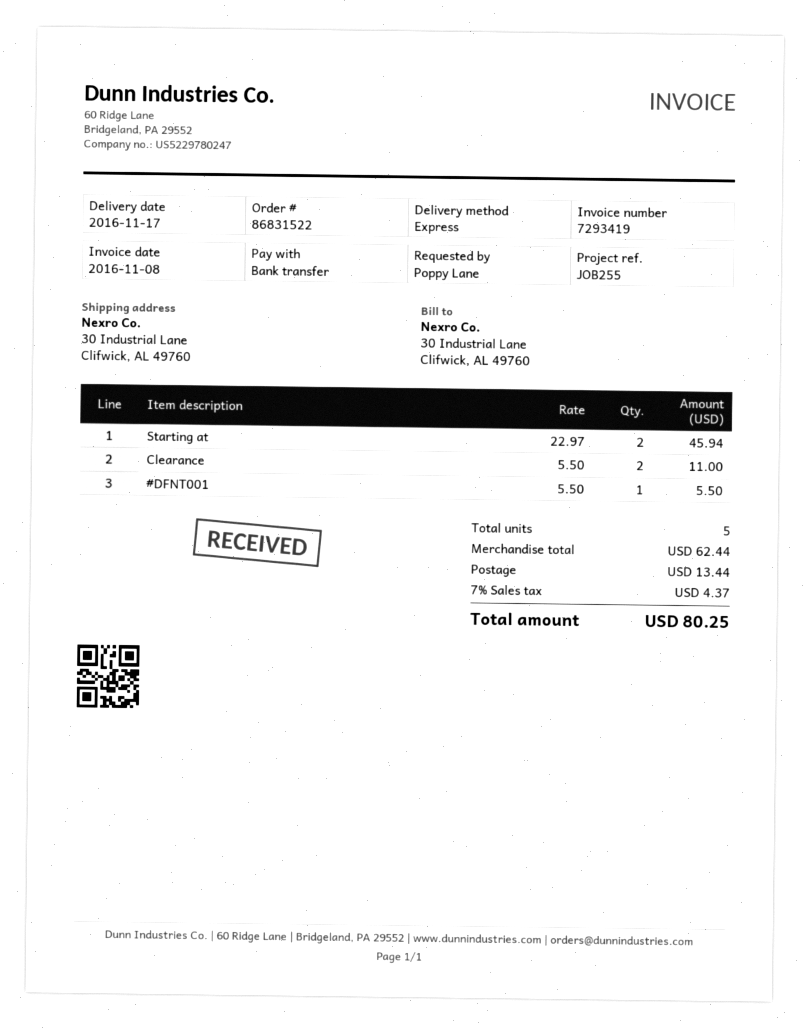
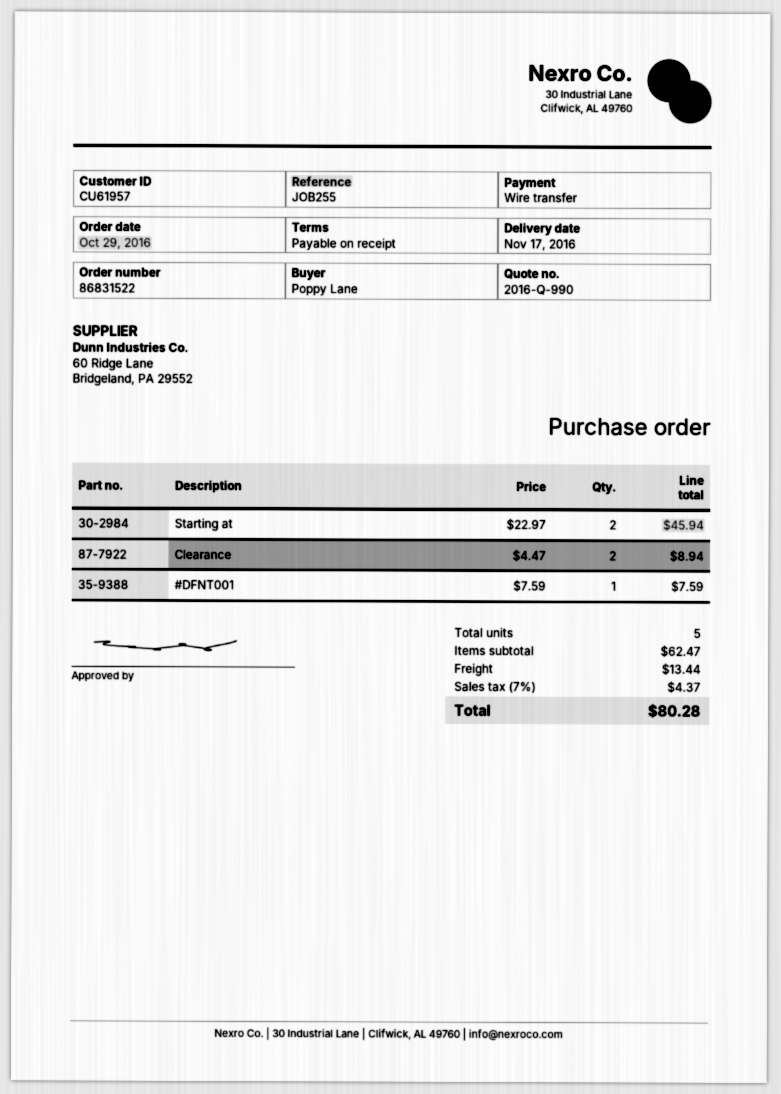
Clearance: 2 x 5.50 = 11.00 -> 2 x 4.47 = 8.94
#DFNT001: 1 x 5.50 = 5.50 -> 1 x 7.59 = 7.59
subtotal: 62.44 -> 62.47
total: 80.25 -> 80.28

